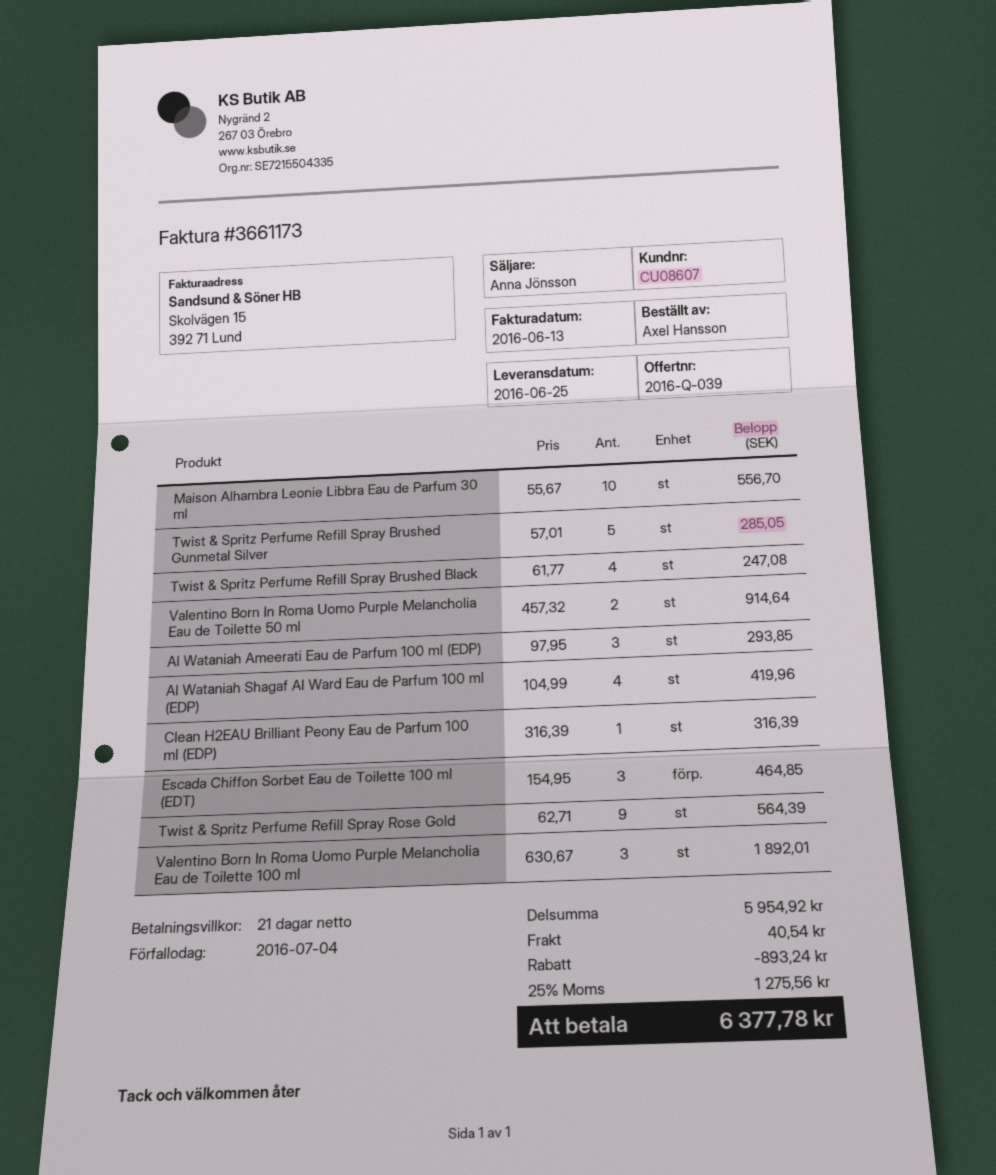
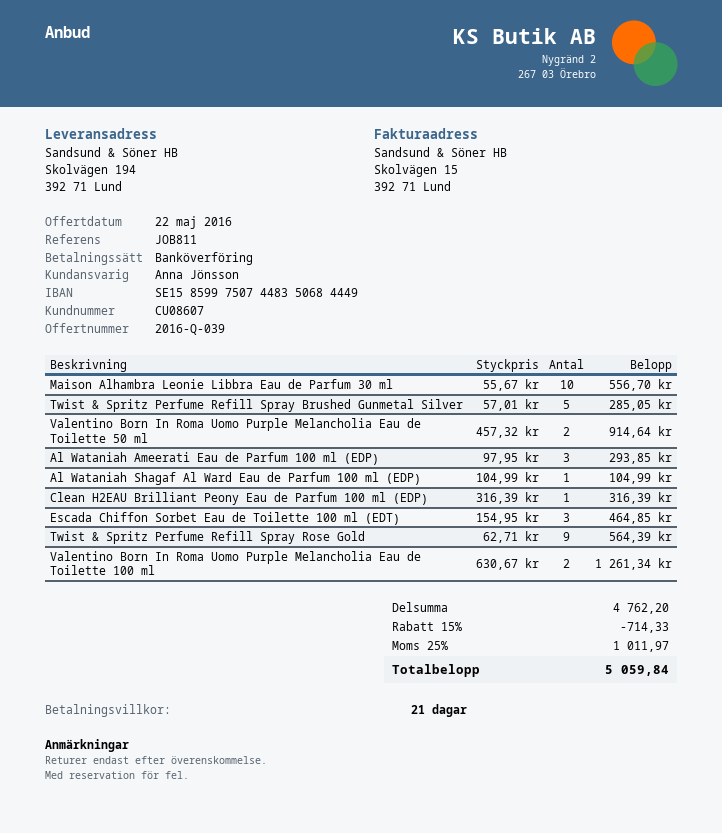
Twist & Spritz Perfume Refill Spray Brushed Black: 4 x 61.77 = 247.08 -> none
Al Wataniah Shagaf Al Ward Eau de Parfum 100 ml (EDP): 4 x 104.99 = 419.96 -> 1 x 104.99 = 104.99
Valentino Born In Roma Uomo Purple Melancholia Eau de Toilette 100 ml: 3 x 630.67 = 1892.01 -> 2 x 630.67 = 1261.34
subtotal: 5954.92 -> 4762.20
discount: 893.24 -> 714.33
shipping: 40.54 -> none
tax: 25% = 1275.56 -> 25% = 1011.97
total: 6377.78 -> 5059.84

